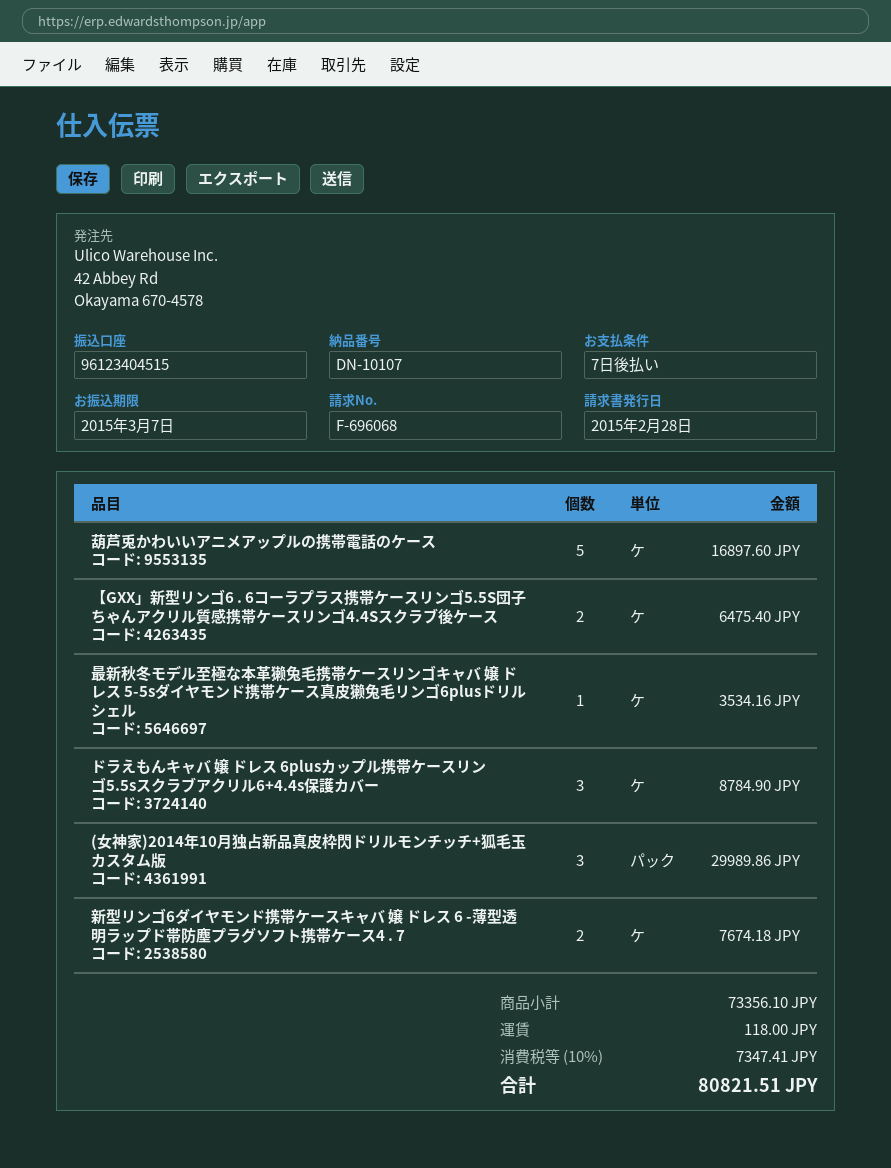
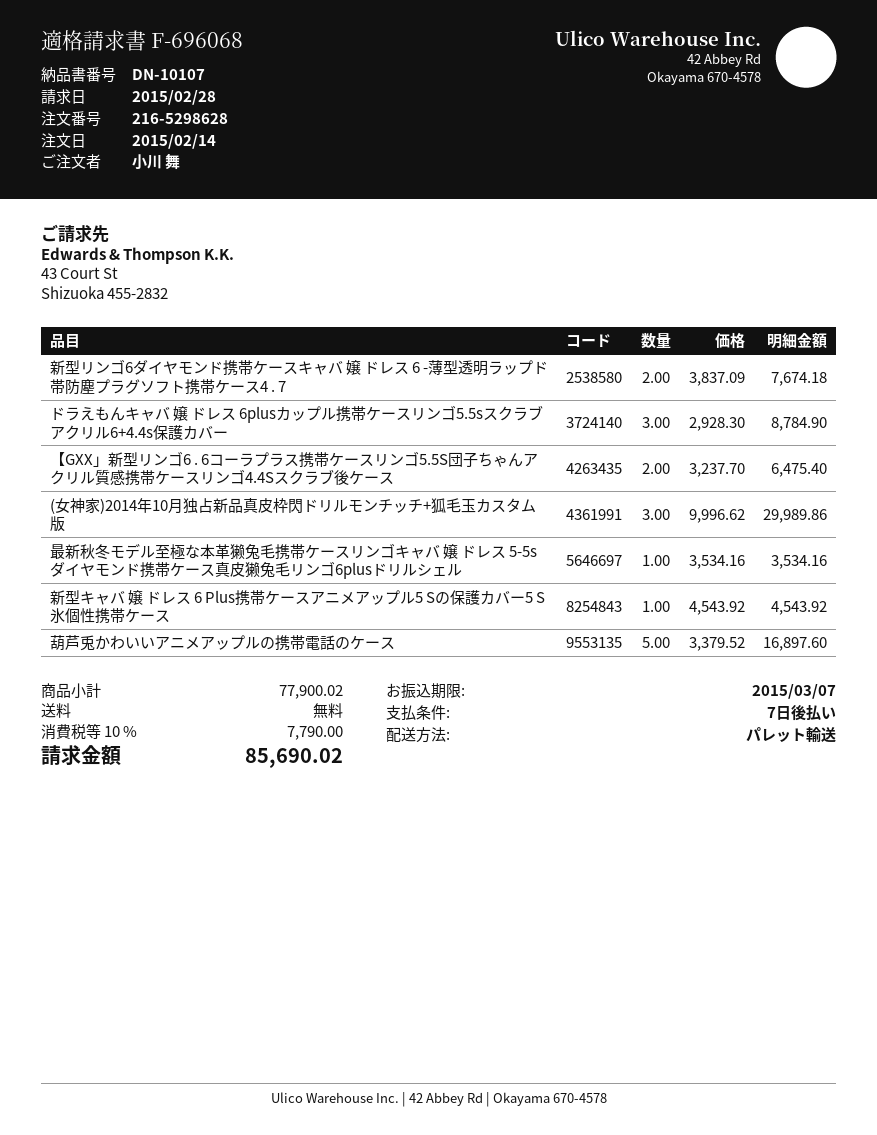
新型キャバ 嬢 ドレス 6 Plus携帯ケースアニメアップル5 Sの保護カバー5 S氷個性携帯ケース: none -> 1 for 4543.92
subtotal: 73356.10 -> 77900.02
shipping: 118.00 -> 0.00
tax: 10% = 7347.41 -> 10% = 7790.00
total: 80821.51 -> 85690.02

